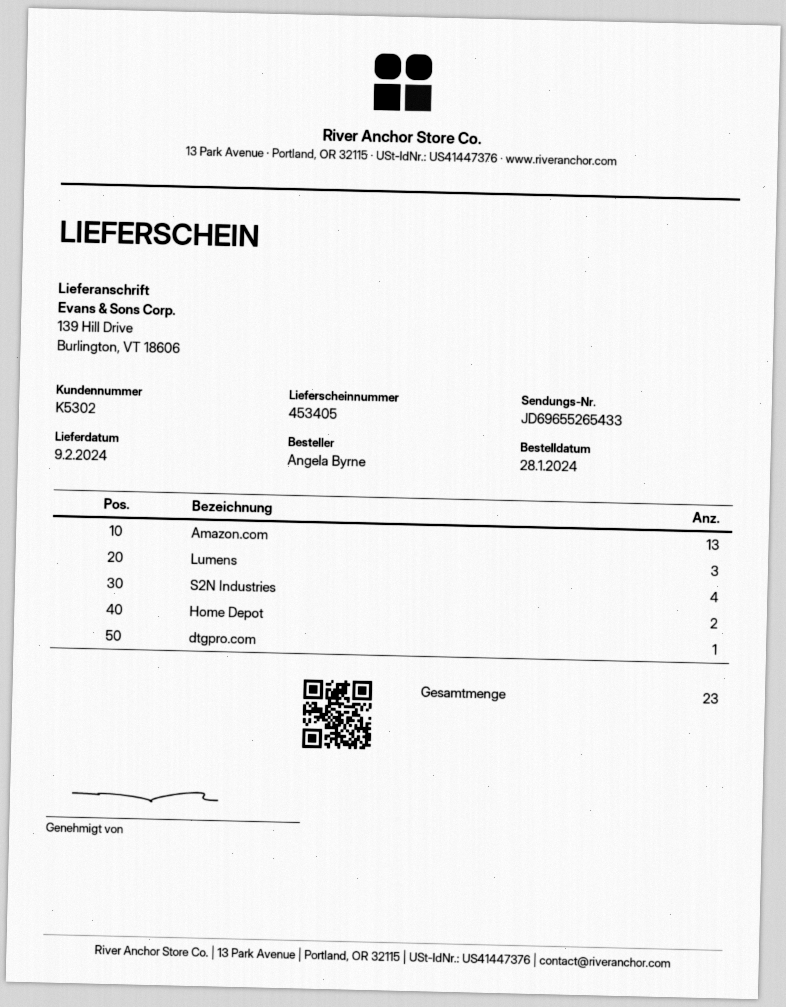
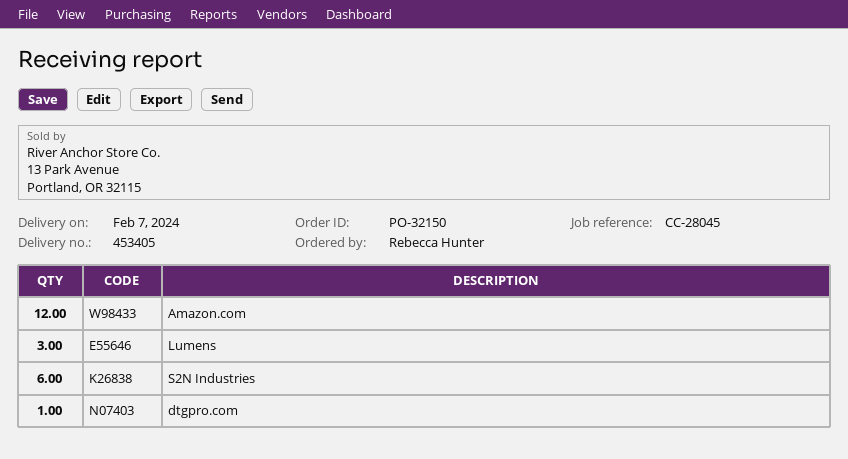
delivery date: 2024-02-09 -> 2024-02-07
ordered by: Angela Byrne -> Rebecca Hunter
Amazon.com: 13 -> 12
S2N Industries: 4 -> 6
Home Depot: 2 -> none

